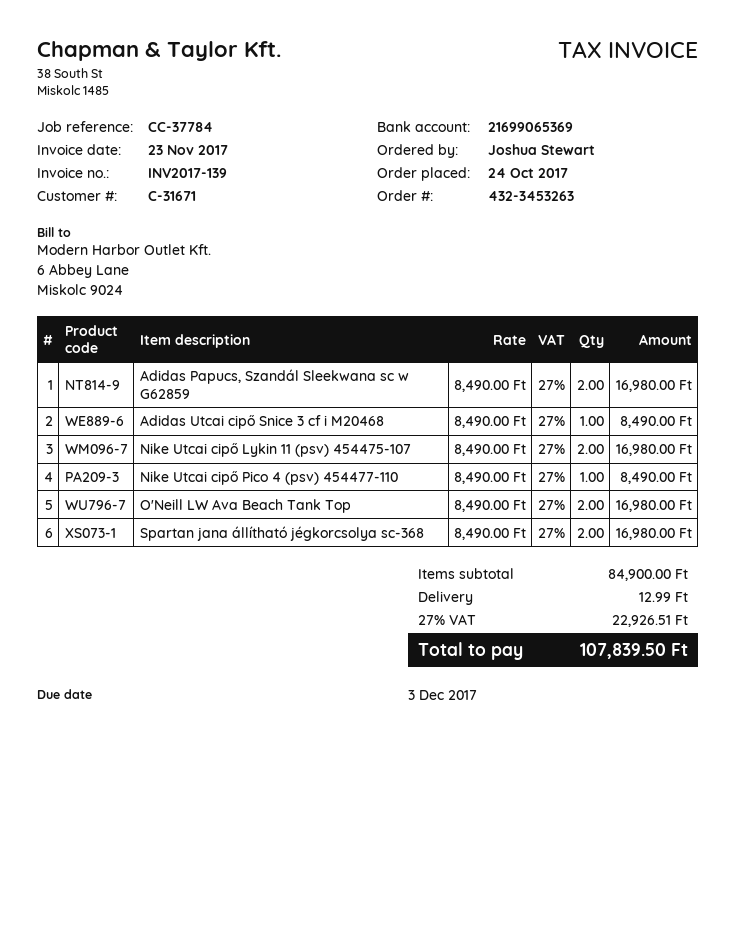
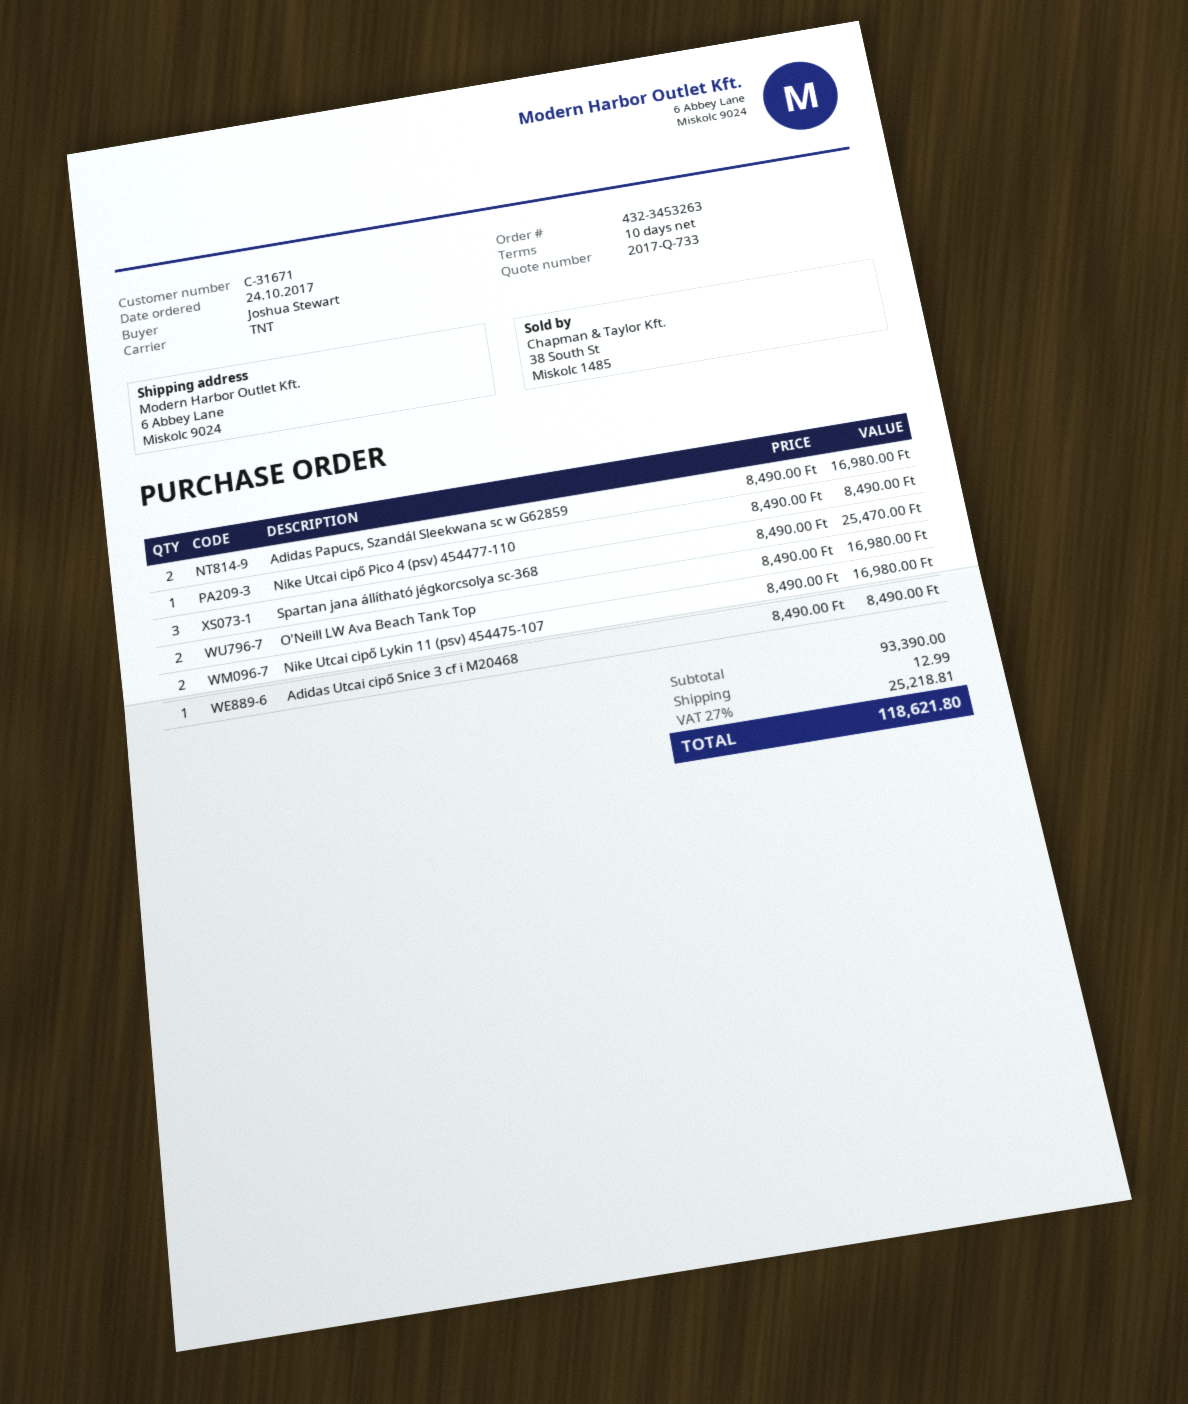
Spartan jana állítható jégkorcsolya sc-368: 2 x 8490.00 = 16980.00 -> 3 x 8490.00 = 25470.00
subtotal: 84900.00 -> 93390.00
tax: 27% = 22926.51 -> 27% = 25218.81
total: 107839.50 -> 118621.80

